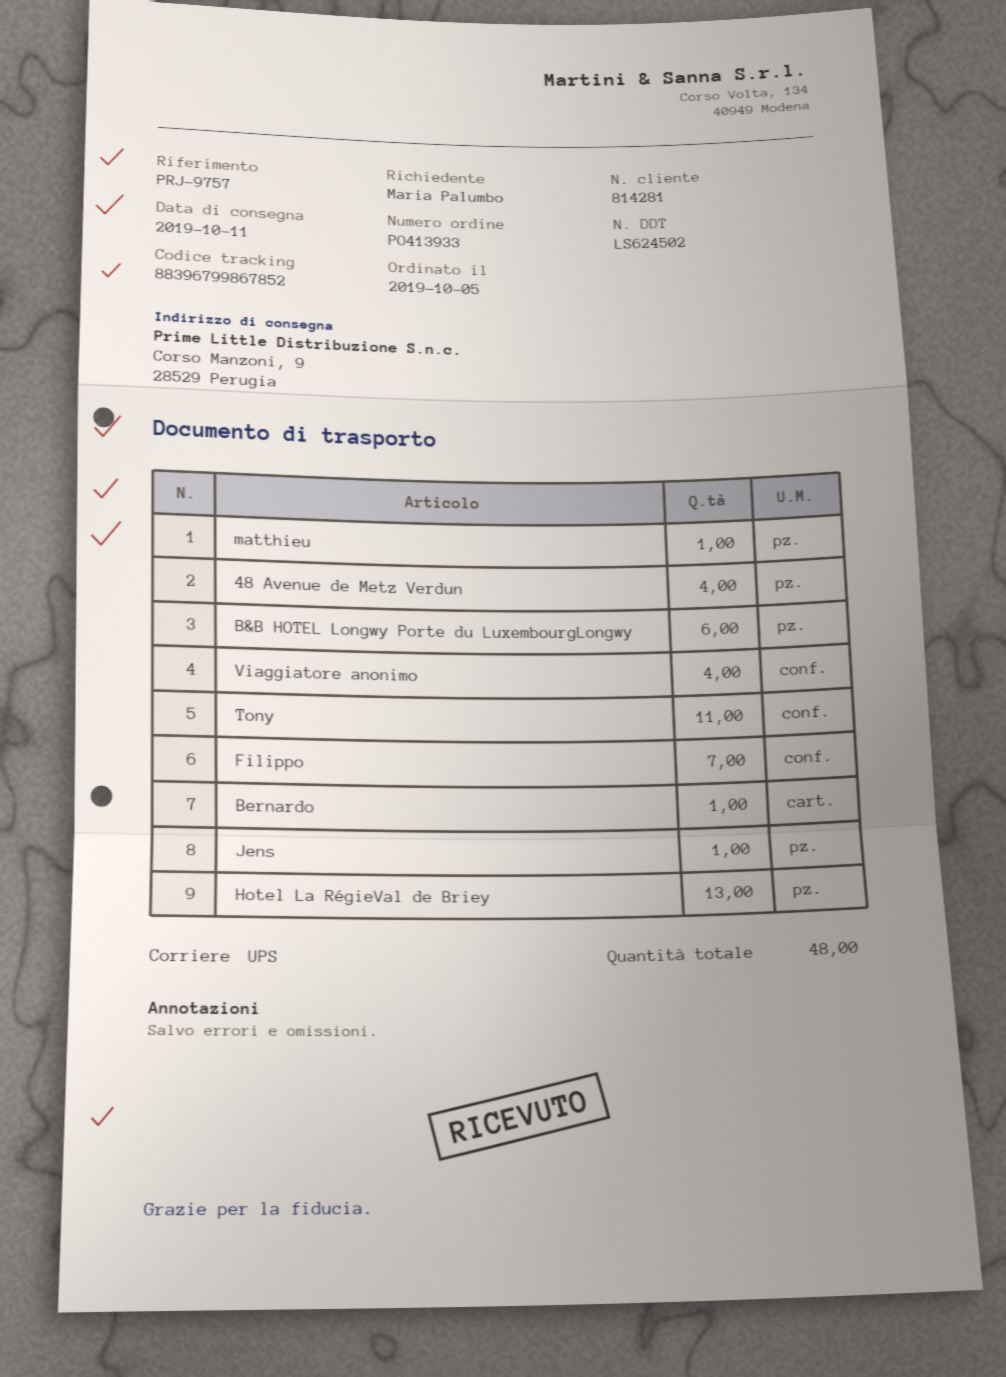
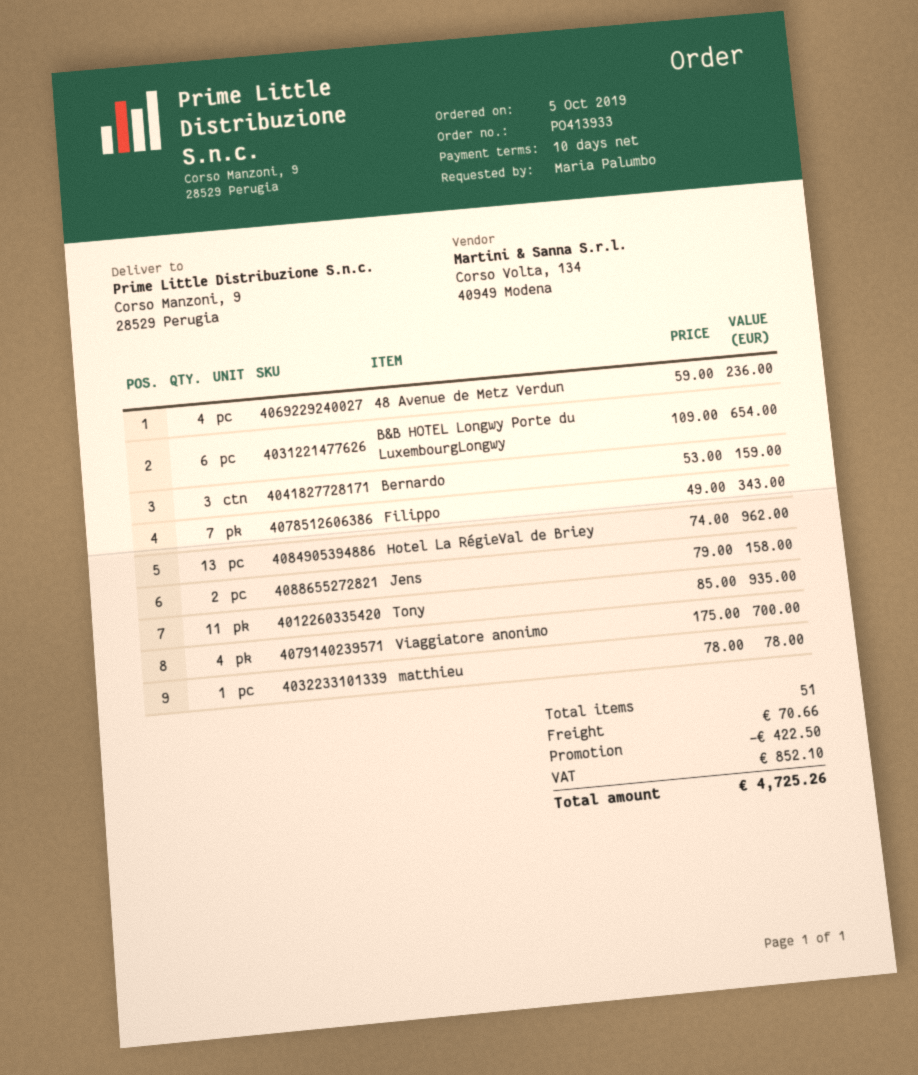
Bernardo: 1 -> 3
Jens: 1 -> 2
total quantity: 48 -> 51

